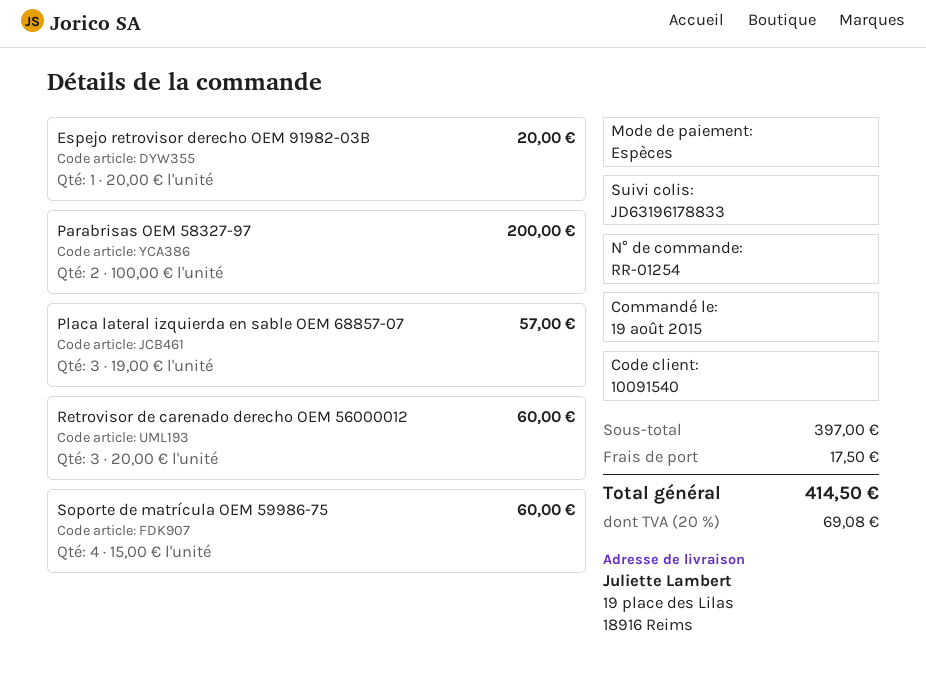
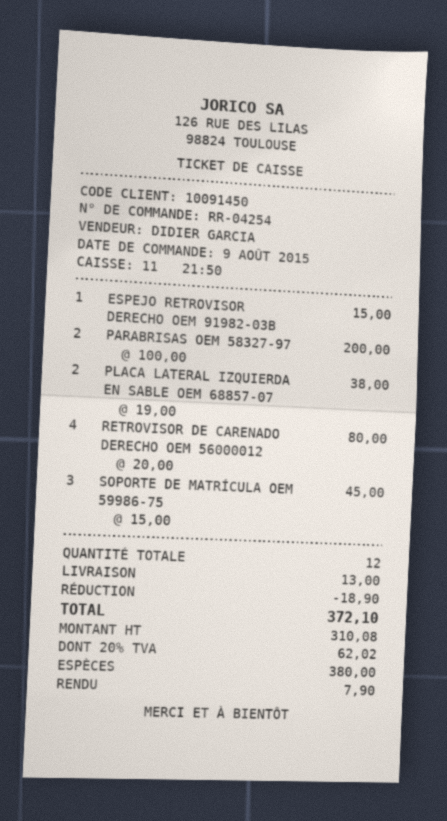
order number: RR-01254 -> RR-04254
order date: 2015-08-19 -> 2015-08-09
customer number: 10091540 -> 10091450
Espejo retrovisor derecho OEM 91982-03B: 1 x 20.00 = 20.00 -> 1 x 15.00 = 15.00
Placa lateral izquierda en sable OEM 68857-07: 3 x 19.00 = 57.00 -> 2 x 19.00 = 38.00
Retrovisor de carenado derecho OEM 56000012: 3 x 20.00 = 60.00 -> 4 x 20.00 = 80.00
Soporte de matrícula OEM 59986-75: 4 x 15.00 = 60.00 -> 3 x 15.00 = 45.00
discount: none -> 18.90
shipping: 17.50 -> 13.00
tax: 20% = 69.08 -> 20% = 62.02
total: 414.50 -> 372.10

